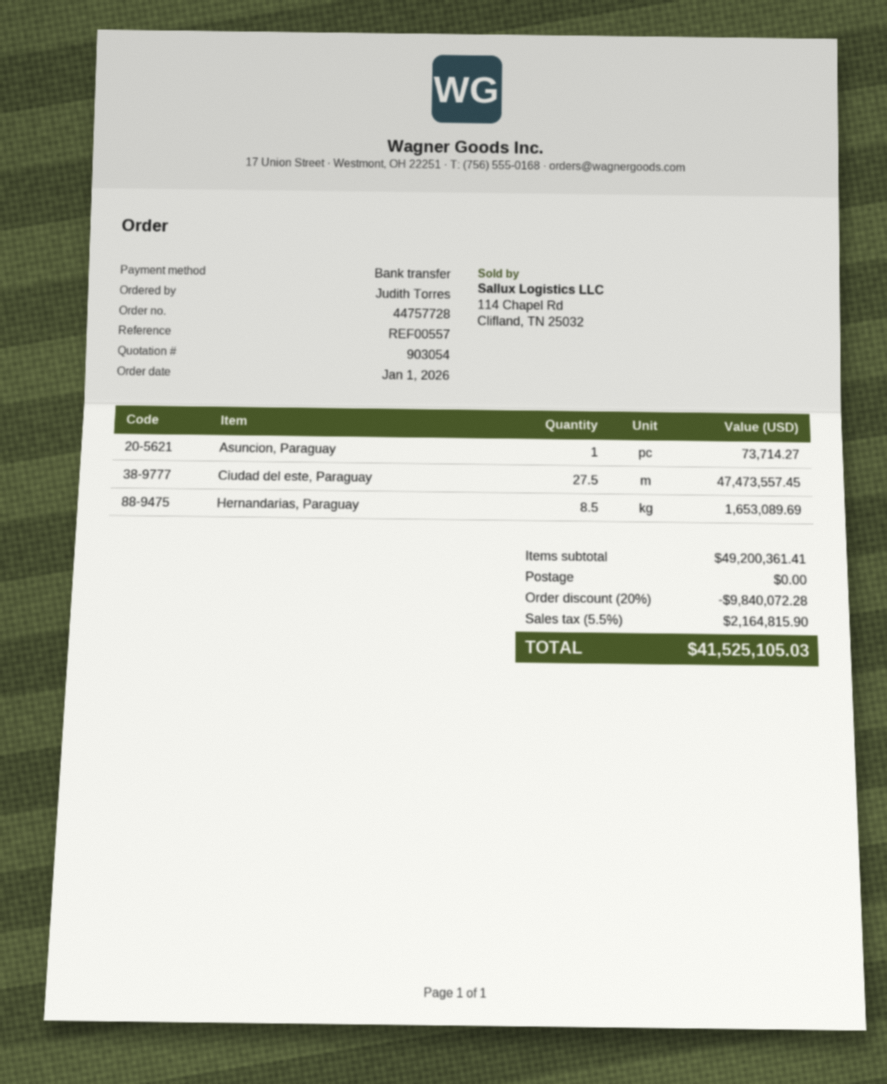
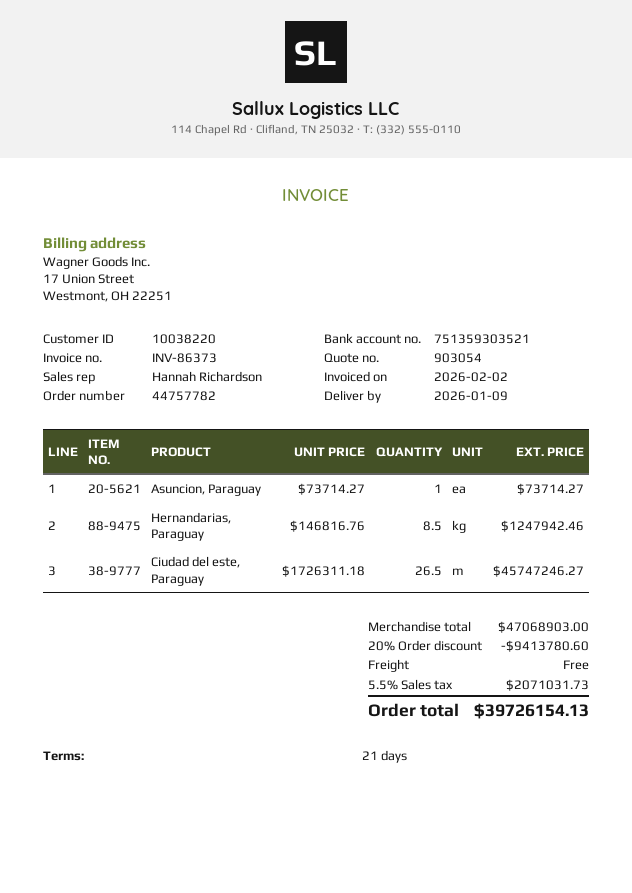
order number: 44757728 -> 44757782
Ciudad del este, Paraguay: 27.5 for 47473557.45 -> 26.5 for 45747246.27
Hernandarias, Paraguay: 8.5 for 1653089.69 -> 8.5 for 1247942.46
subtotal: 49200361.41 -> 47068903.00
discount: 20% = 9840072.28 -> 20% = 9413780.60
tax: 5.5% = 2164815.90 -> 5.5% = 2071031.73
total: 41525105.03 -> 39726154.13

